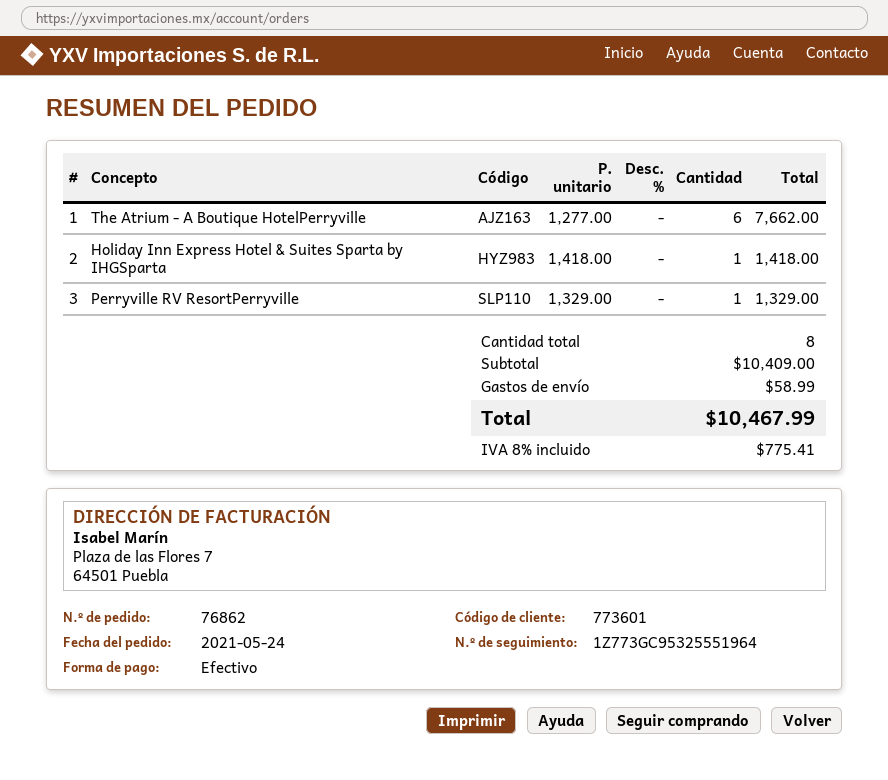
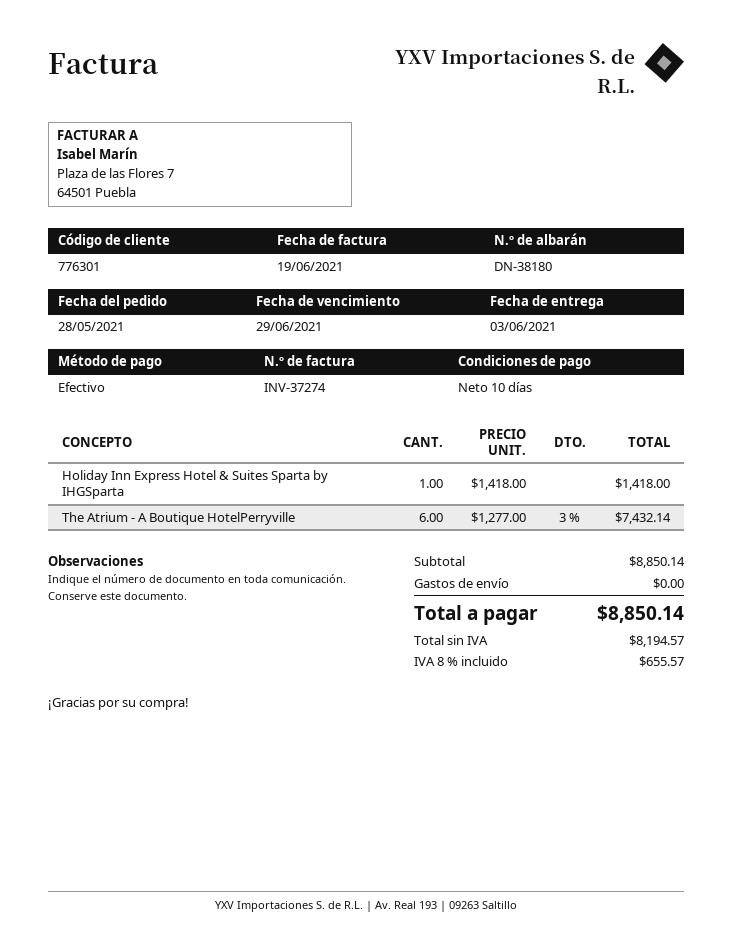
order date: 2021-05-24 -> 2021-05-28
customer number: 773601 -> 776301
The Atrium - A Boutique HotelPerryville: 6 x 1277.00 = 7662.00 -> 6 x 1277.00 - 3% = 7432.14
Perryville RV ResortPerryville: 1 x 1329.00 = 1329.00 -> none
subtotal: 10409.00 -> 8850.14
shipping: 58.99 -> 0.00
tax: 8% = 775.41 -> 8% = 655.57
total: 10467.99 -> 8850.14

